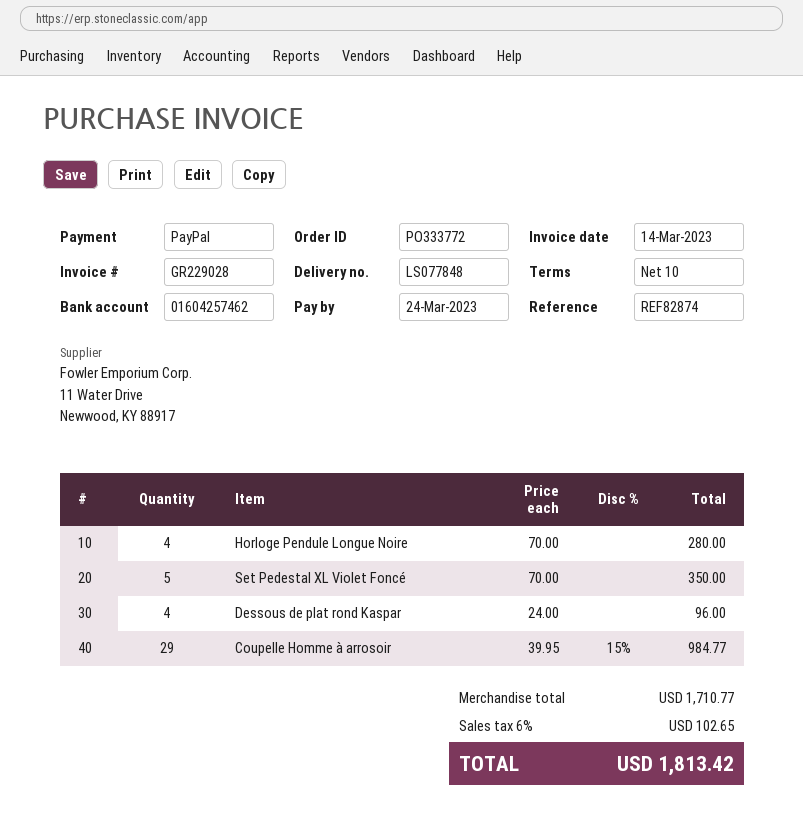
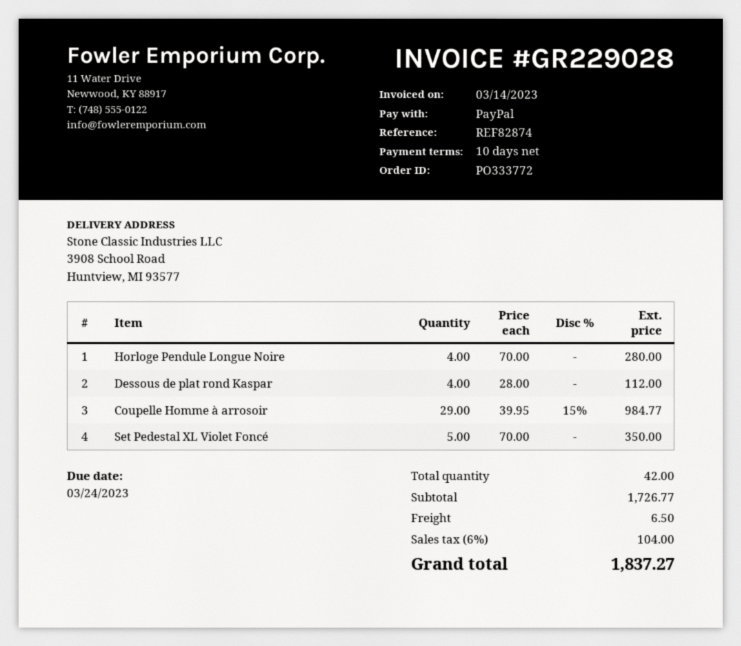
Dessous de plat rond Kaspar: 4 x 24.00 = 96.00 -> 4 x 28.00 = 112.00
subtotal: 1710.77 -> 1726.77
shipping: none -> 6.50
tax: 6% = 102.65 -> 6% = 104.00
total: 1813.42 -> 1837.27

